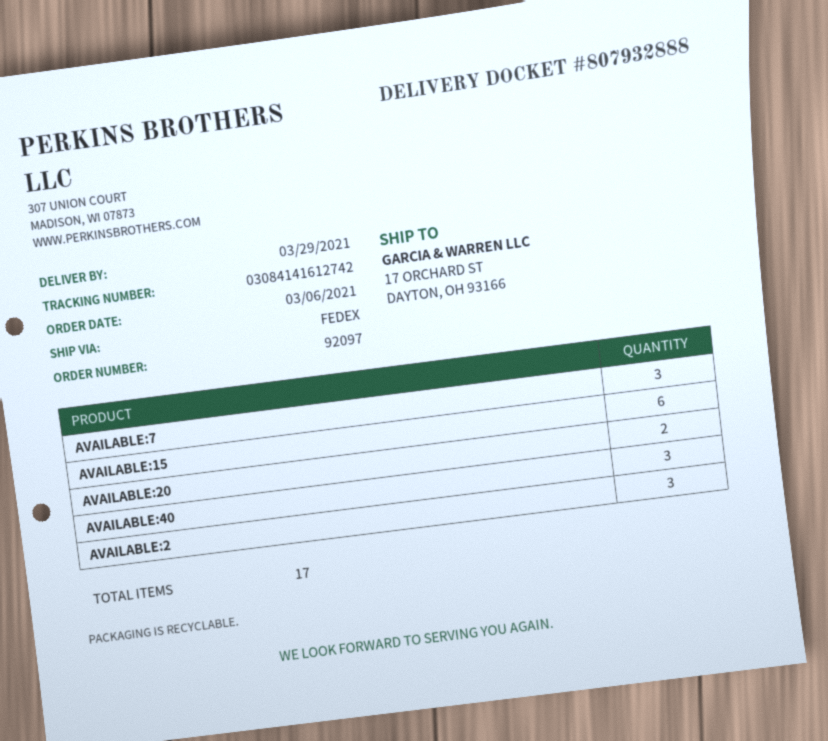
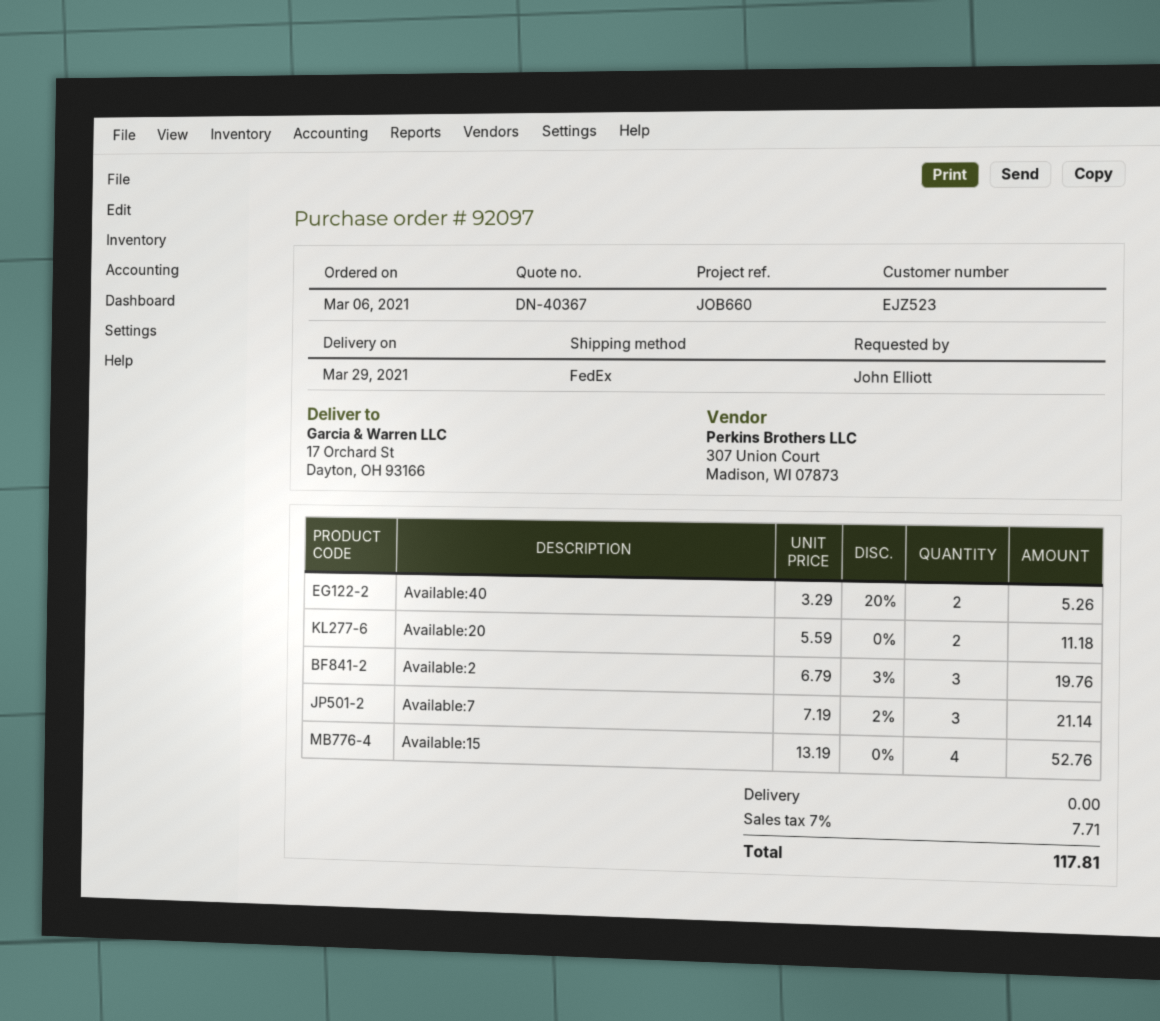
AVAILABLE:15: 6 -> 4
AVAILABLE:40: 3 -> 2

